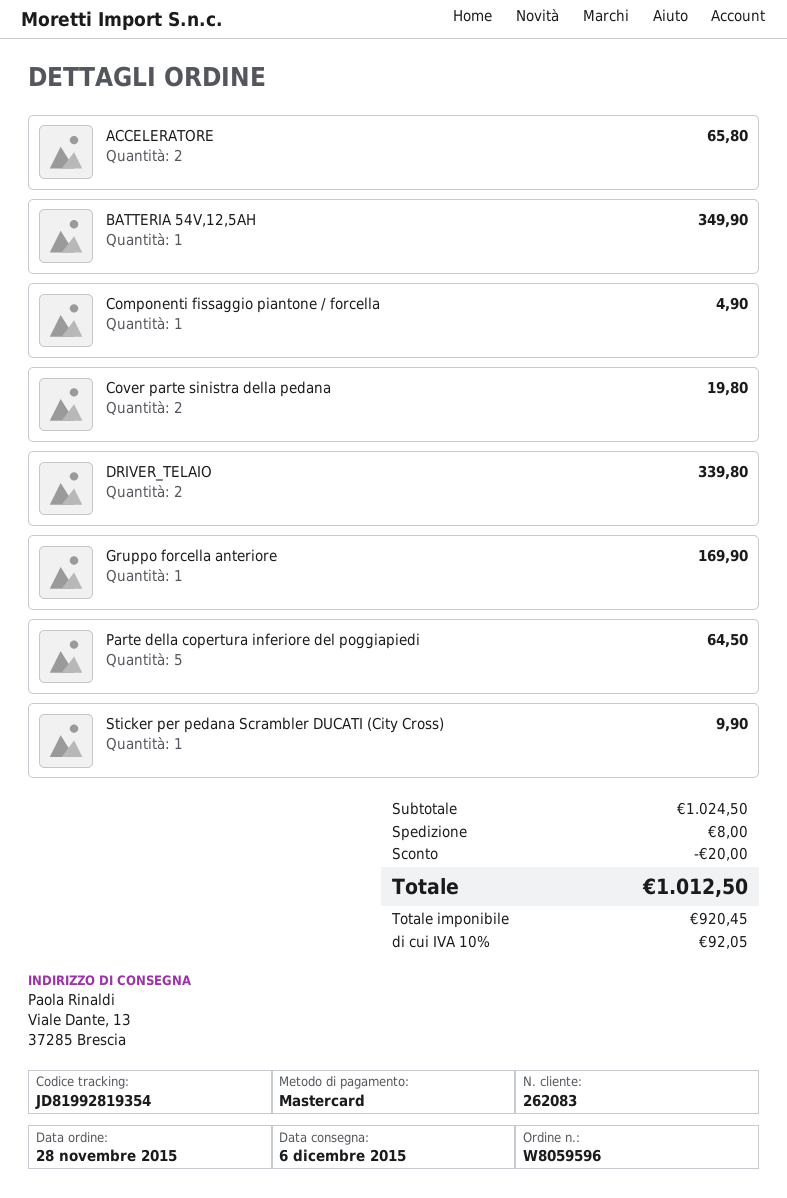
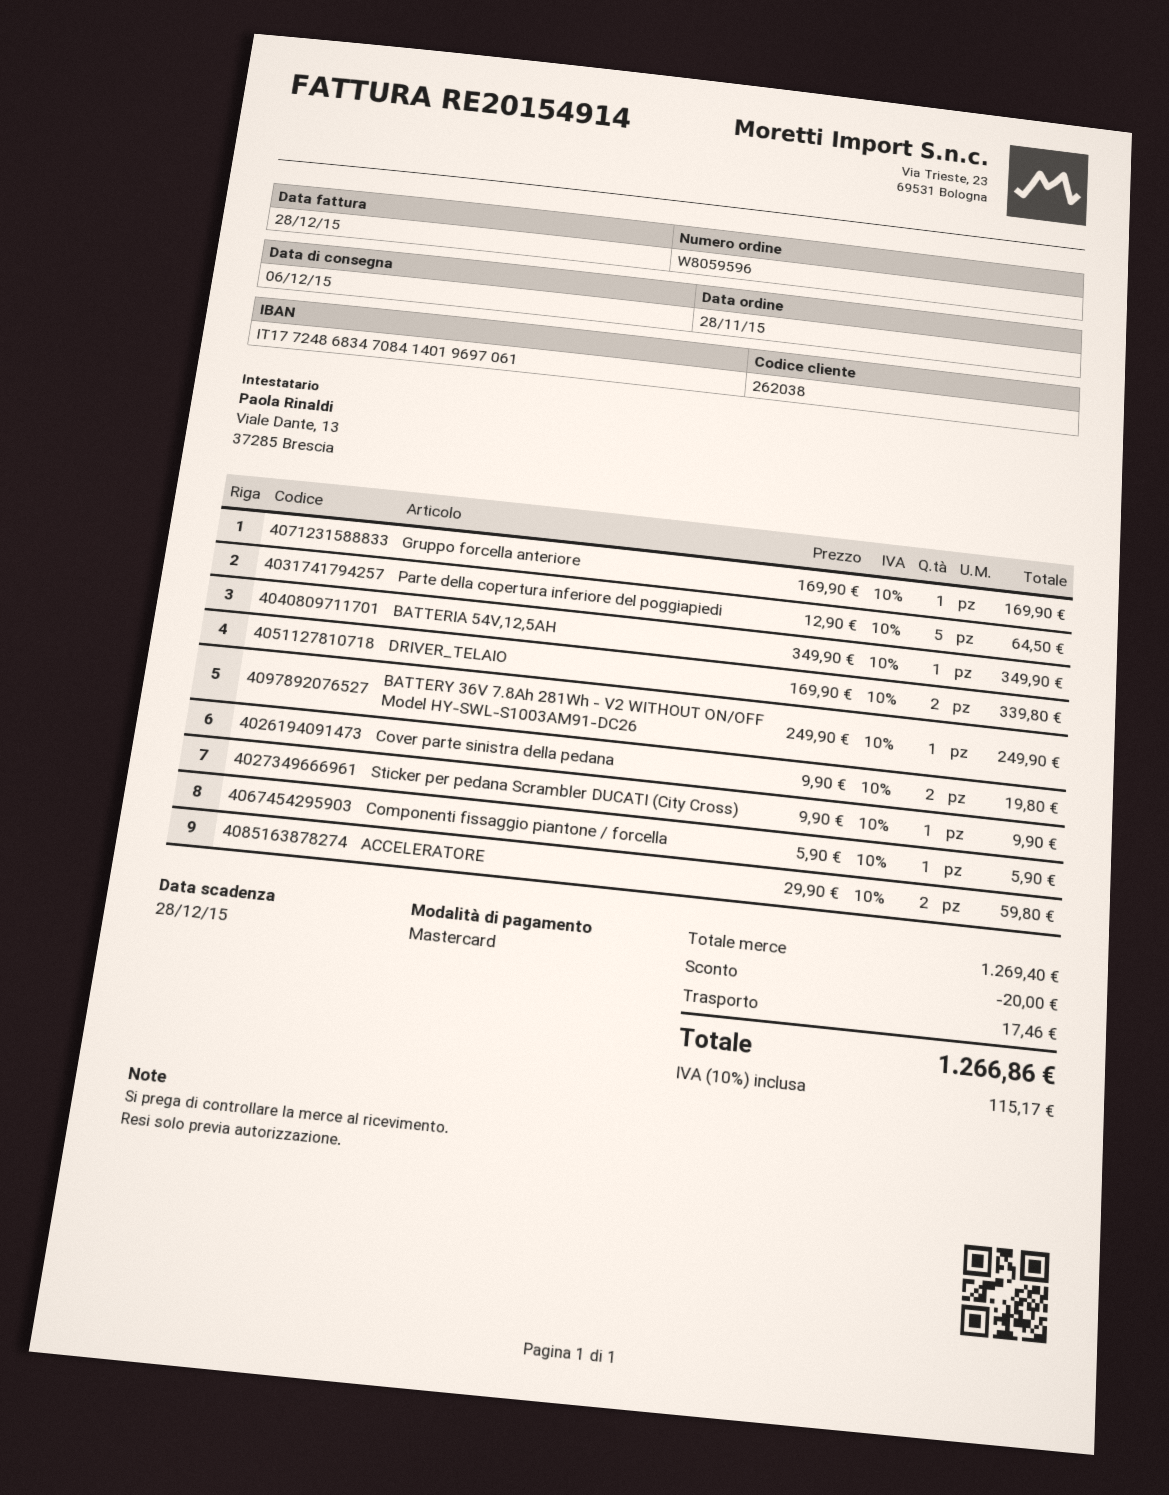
customer number: 262083 -> 262038
ACCELERATORE: 2 for 65.80 -> 2 for 59.80
Componenti fissaggio piantone / forcella: 1 for 4.90 -> 1 for 5.90
BATTERY 36V 7.8Ah 281Wh - V2 WITHOUT ON/OFF Model HY-SWL-S1003AM91-DC26: none -> 1 for 249.90
subtotal: 1024.50 -> 1269.40
shipping: 8.00 -> 17.46
tax: 10% = 92.05 -> 10% = 115.17
total: 1012.50 -> 1266.86

